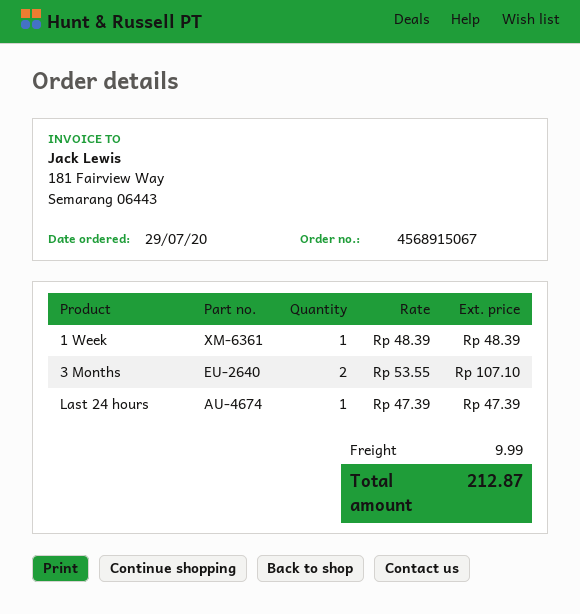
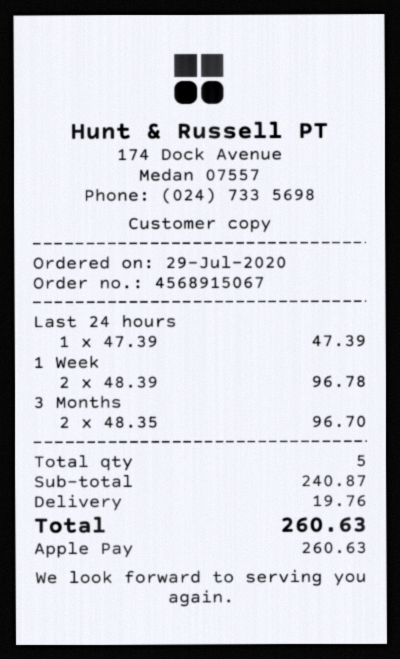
1 Week: 1 x 48.39 = 48.39 -> 2 x 48.39 = 96.78
3 Months: 2 x 53.55 = 107.10 -> 2 x 48.35 = 96.70
shipping: 9.99 -> 19.76
total: 212.87 -> 260.63

